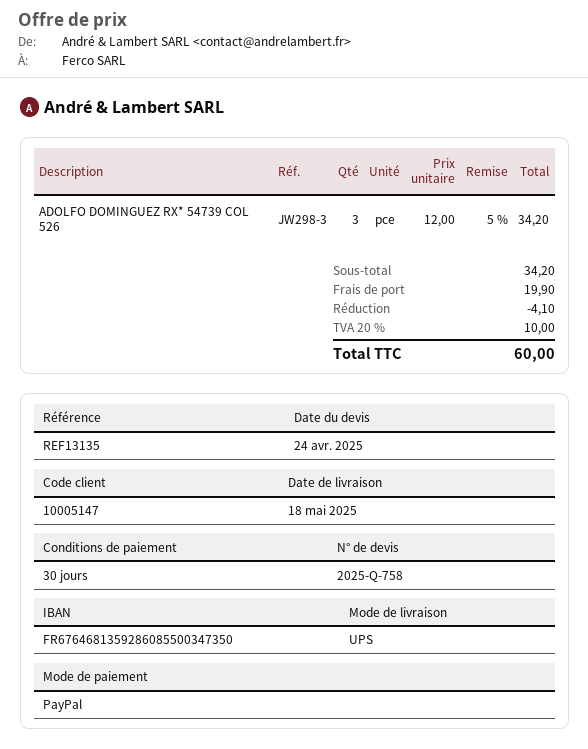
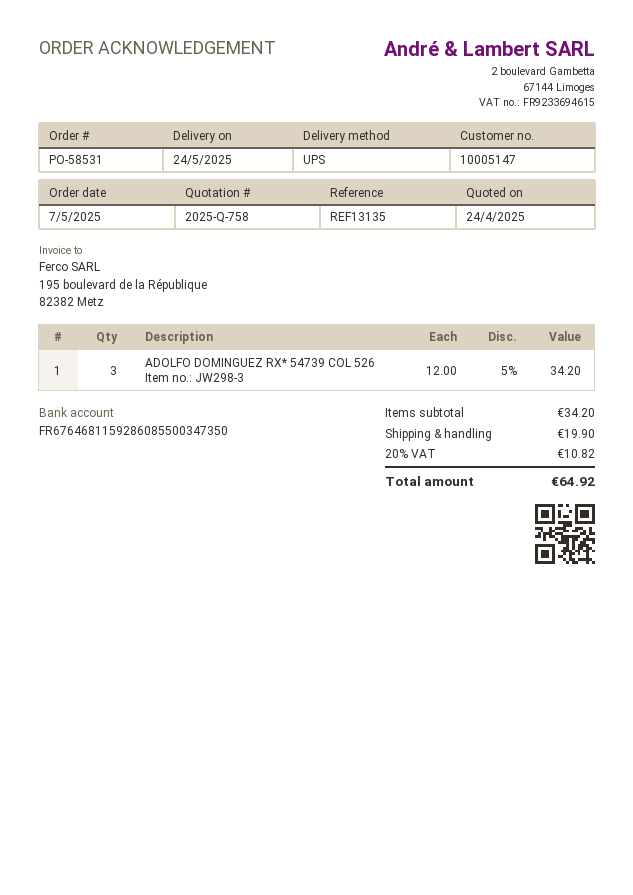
delivery date: 2025-05-18 -> 2025-05-24
bank account: FR6764681359286085500347350 -> FR6764681159286085500347350
discount: 4.10 -> none
tax: 20% = 10.00 -> 20% = 10.82
total: 60.00 -> 64.92

